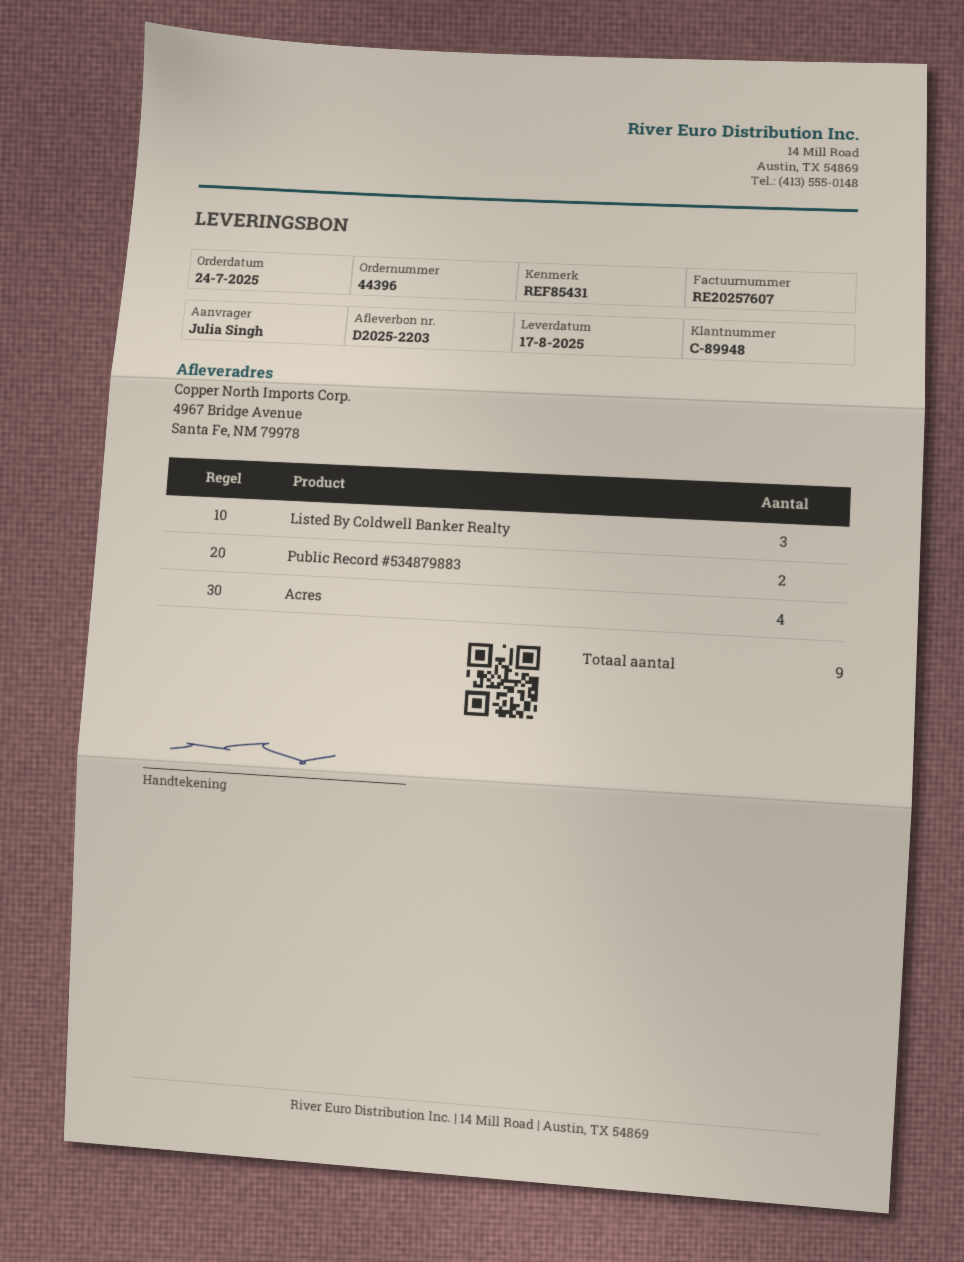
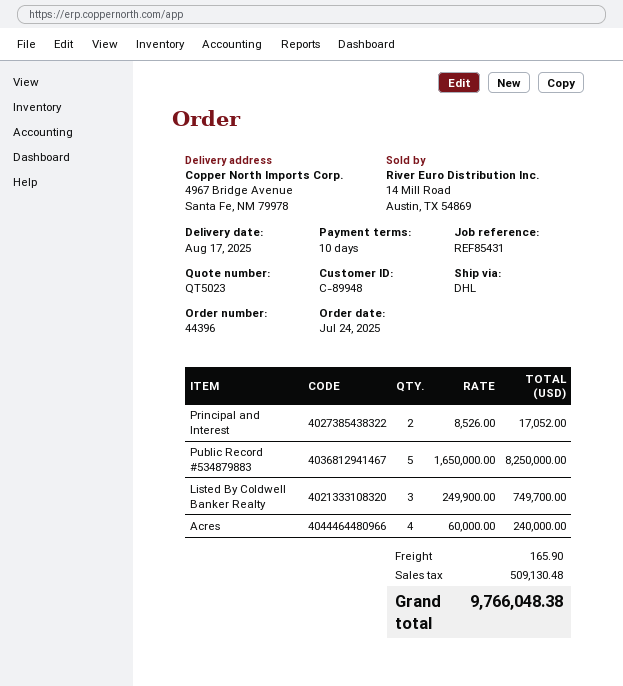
Public Record #534879883: 2 -> 5
Principal and Interest: none -> 2

